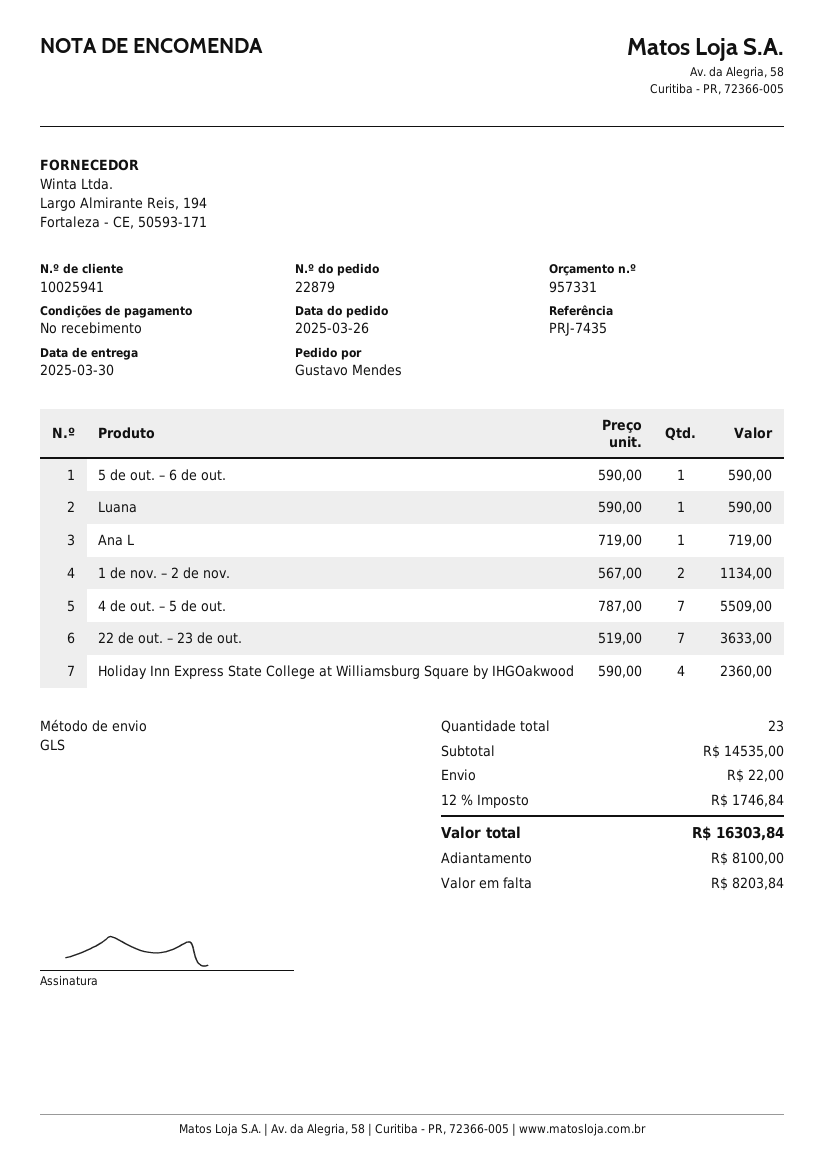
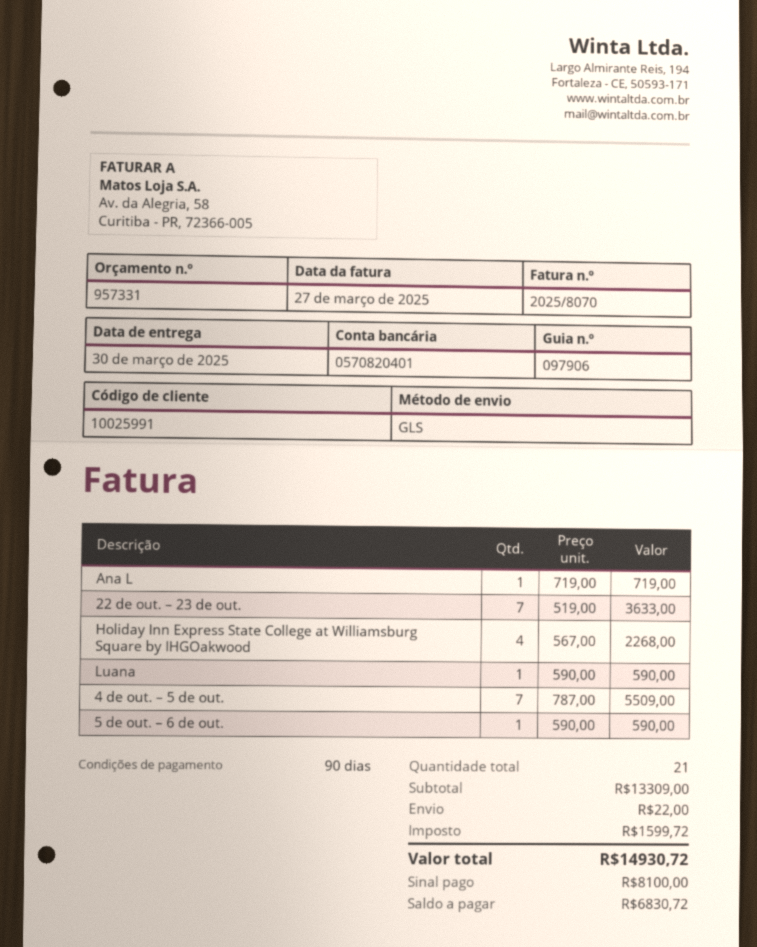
payment terms: on receipt -> 90 days
customer number: 10025941 -> 10025991
1 de nov. – 2 de nov.: 2 x 567.00 = 1134.00 -> none
Holiday Inn Express State College at Williamsburg Square by IHGOakwood: 4 x 590.00 = 2360.00 -> 4 x 567.00 = 2268.00
total quantity: 23 -> 21
subtotal: 14535.00 -> 13309.00
tax: 1746.84 -> 1599.72
total: 16303.84 -> 14930.72
balance: 8203.84 -> 6830.72

